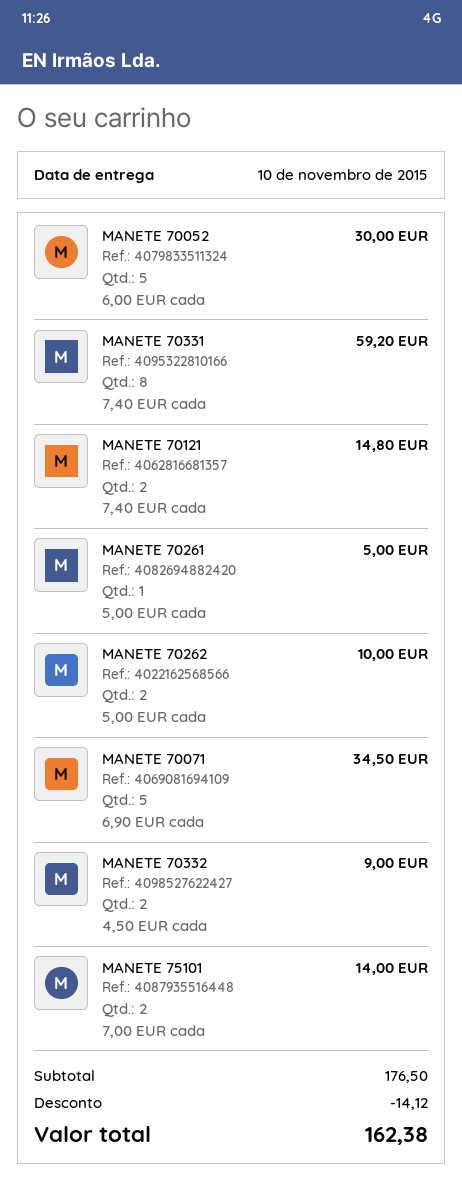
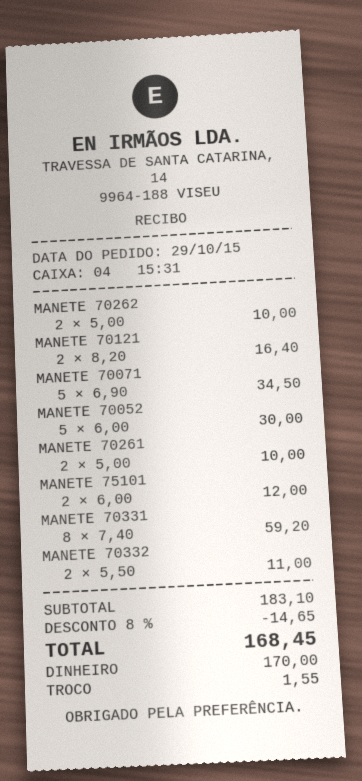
MANETE 70121: 2 x 7.40 = 14.80 -> 2 x 8.20 = 16.40
MANETE 70261: 1 x 5.00 = 5.00 -> 2 x 5.00 = 10.00
MANETE 70332: 2 x 4.50 = 9.00 -> 2 x 5.50 = 11.00
MANETE 75101: 2 x 7.00 = 14.00 -> 2 x 6.00 = 12.00
subtotal: 176.50 -> 183.10
discount: 14.12 -> 14.65
total: 162.38 -> 168.45

